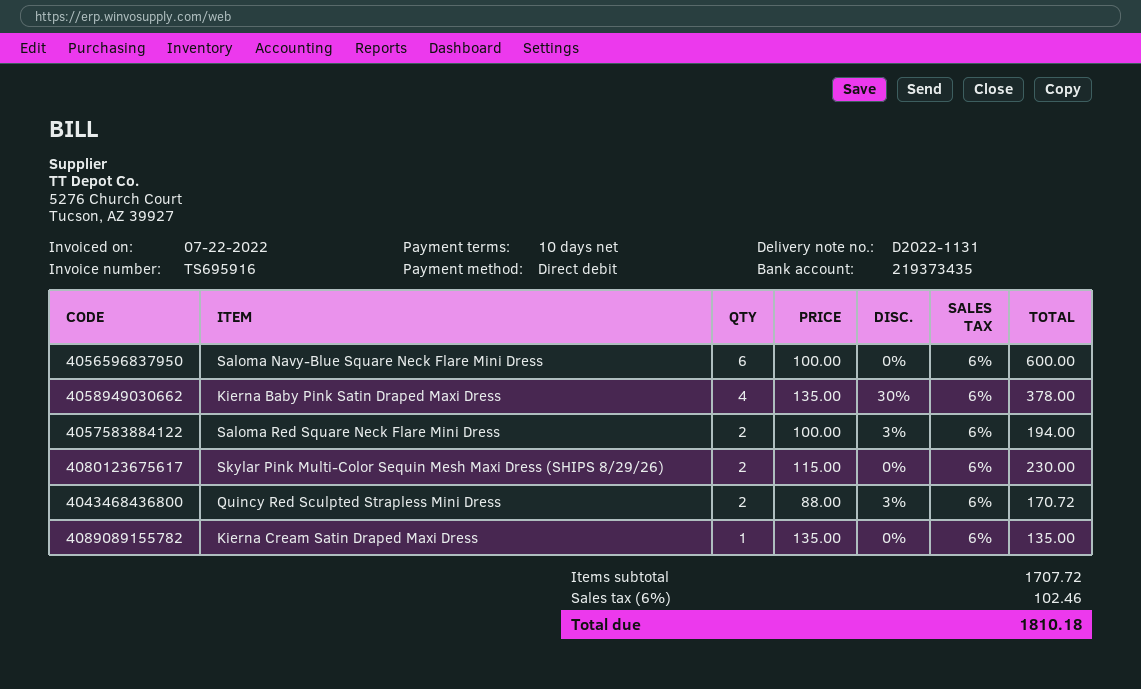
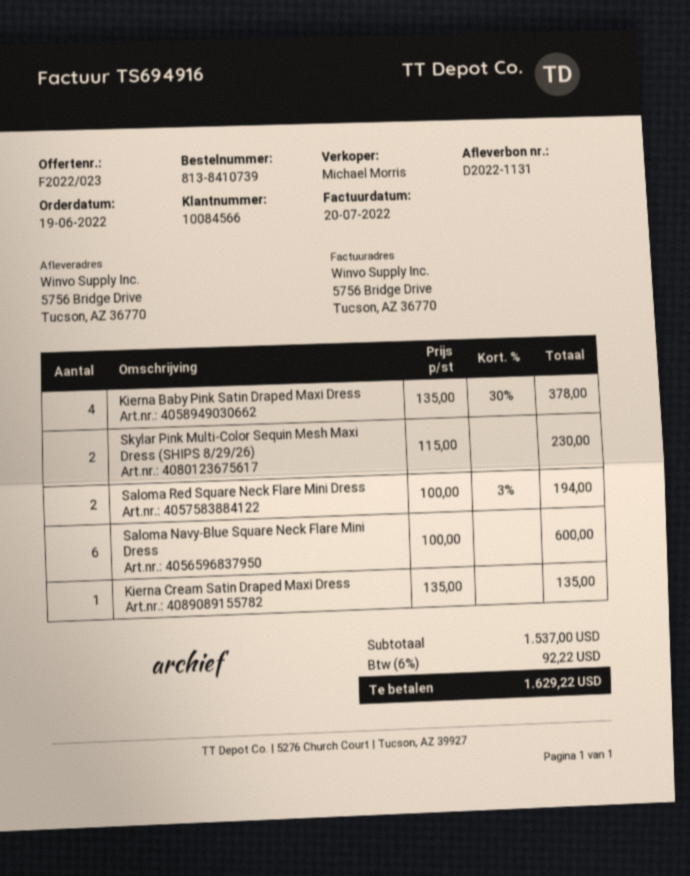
invoice number: TS695916 -> TS694916
invoice date: 2022-07-22 -> 2022-07-20
Quincy Red Sculpted Strapless Mini Dress: 2 x 88.00 - 3% = 170.72 -> none
subtotal: 1707.72 -> 1537.00
tax: 6% = 102.46 -> 6% = 92.22
total: 1810.18 -> 1629.22

